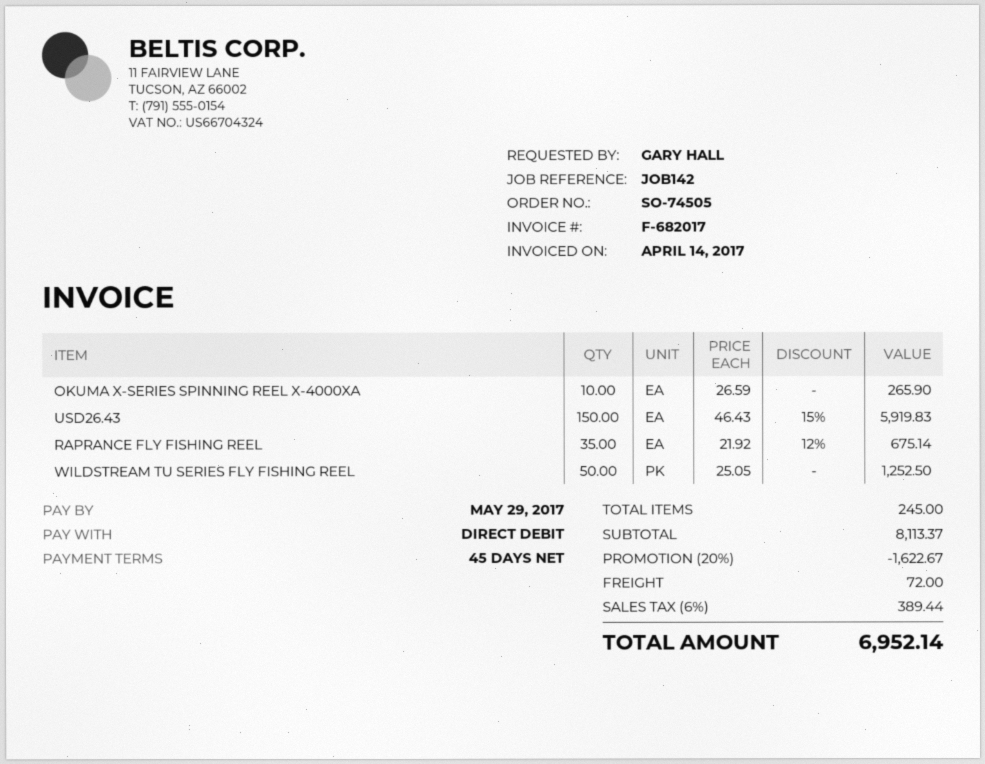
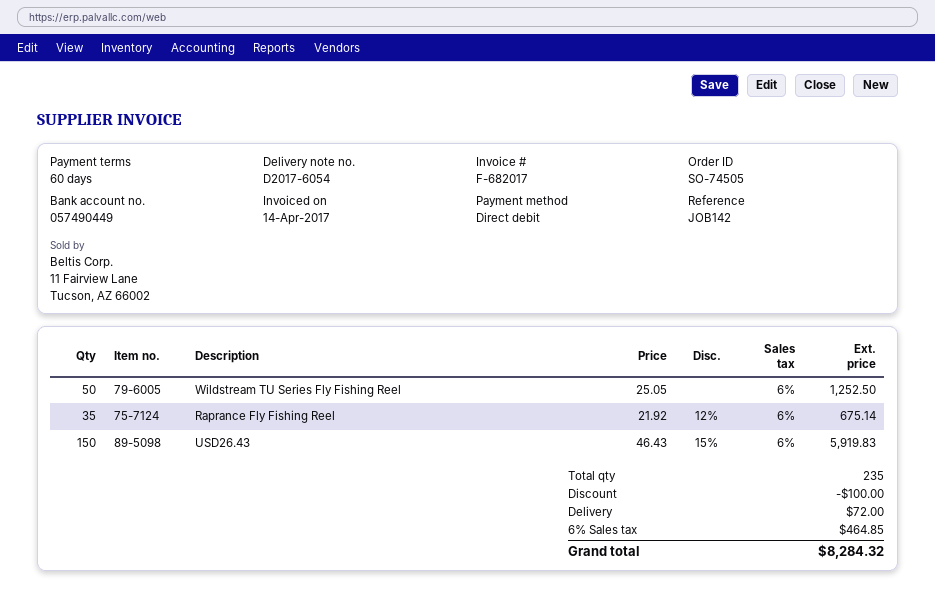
payment terms: 45 days -> 60 days
OKUMA X-SERIES SPINNING REEL X-4000XA: 10 x 26.59 = 265.90 -> none
total quantity: 245 -> 235
discount: 1622.67 -> 100.00
tax: 6% = 389.44 -> 6% = 464.85
total: 6952.14 -> 8284.32

